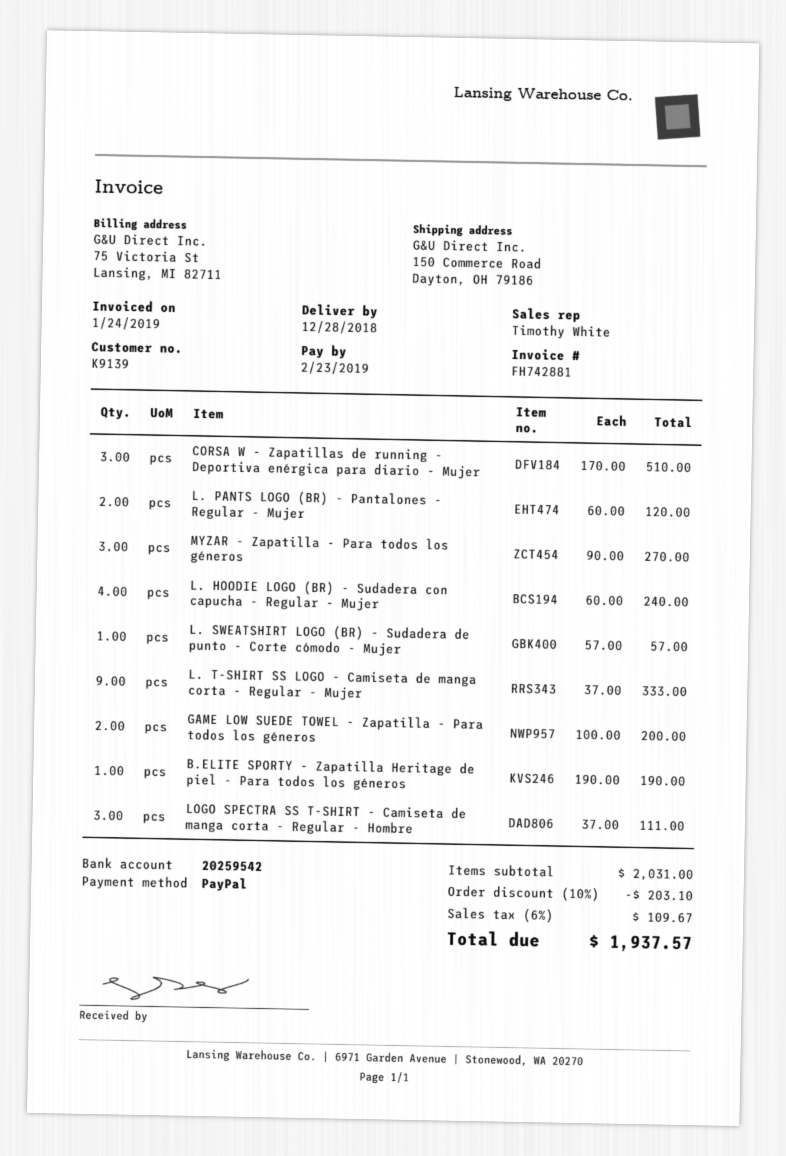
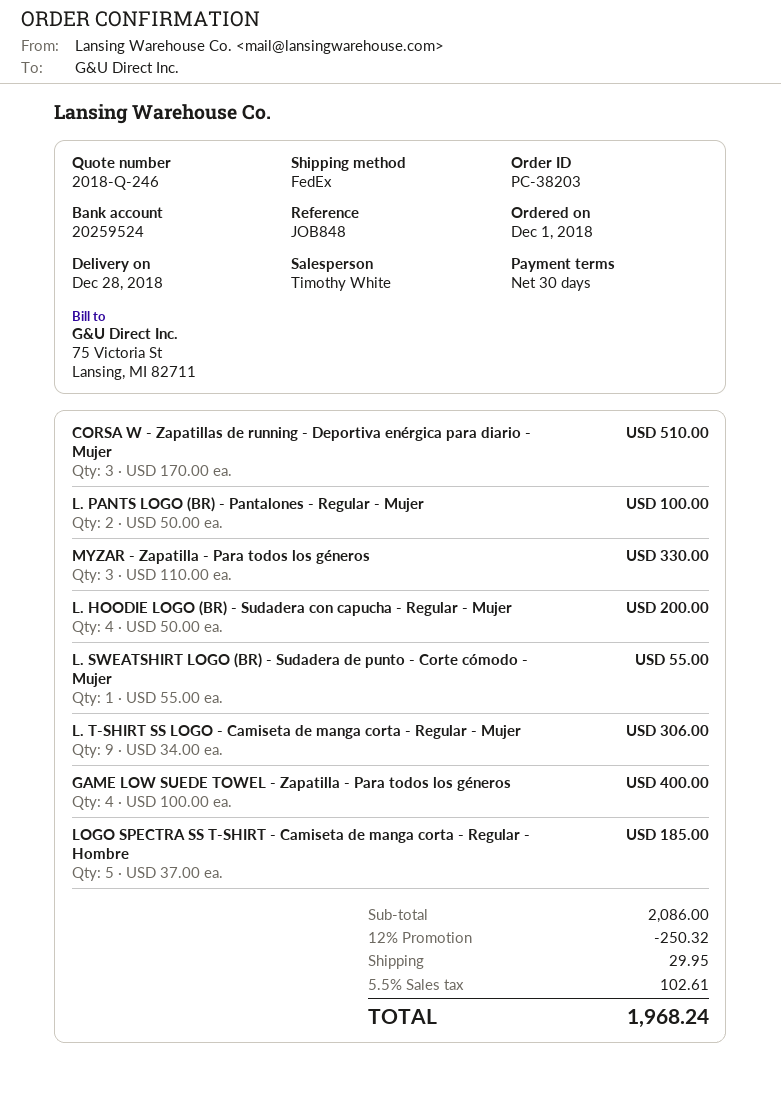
bank account: 20259542 -> 20259524
L. PANTS LOGO (BR) - Pantalones - Regular - Mujer: 2 x 60.00 = 120.00 -> 2 x 50.00 = 100.00
MYZAR - Zapatilla - Para todos los géneros: 3 x 90.00 = 270.00 -> 3 x 110.00 = 330.00
L. HOODIE LOGO (BR) - Sudadera con capucha - Regular - Mujer: 4 x 60.00 = 240.00 -> 4 x 50.00 = 200.00
L. SWEATSHIRT LOGO (BR) - Sudadera de punto - Corte cómodo - Mujer: 1 x 57.00 = 57.00 -> 1 x 55.00 = 55.00
L. T-SHIRT SS LOGO - Camiseta de manga corta - Regular - Mujer: 9 x 37.00 = 333.00 -> 9 x 34.00 = 306.00
GAME LOW SUEDE TOWEL - Zapatilla - Para todos los géneros: 2 x 100.00 = 200.00 -> 4 x 100.00 = 400.00
B.ELITE SPORTY - Zapatilla Heritage de piel - Para todos los géneros: 1 x 190.00 = 190.00 -> none
LOGO SPECTRA SS T-SHIRT - Camiseta de manga corta - Regular - Hombre: 3 x 37.00 = 111.00 -> 5 x 37.00 = 185.00
subtotal: 2031.00 -> 2086.00
discount: 10% = 203.10 -> 12% = 250.32
shipping: none -> 29.95
tax: 6% = 109.67 -> 5.5% = 102.61
total: 1937.57 -> 1968.24

